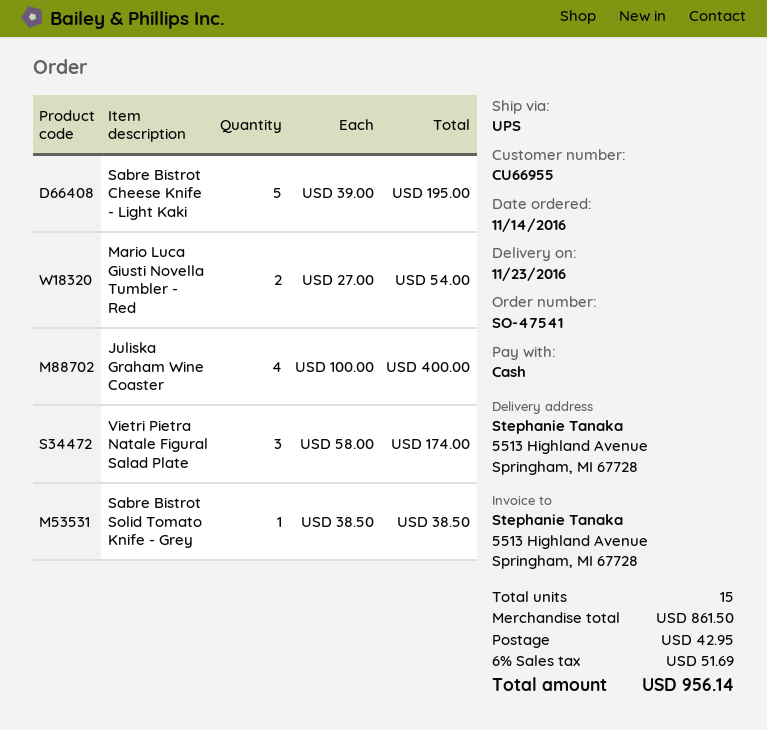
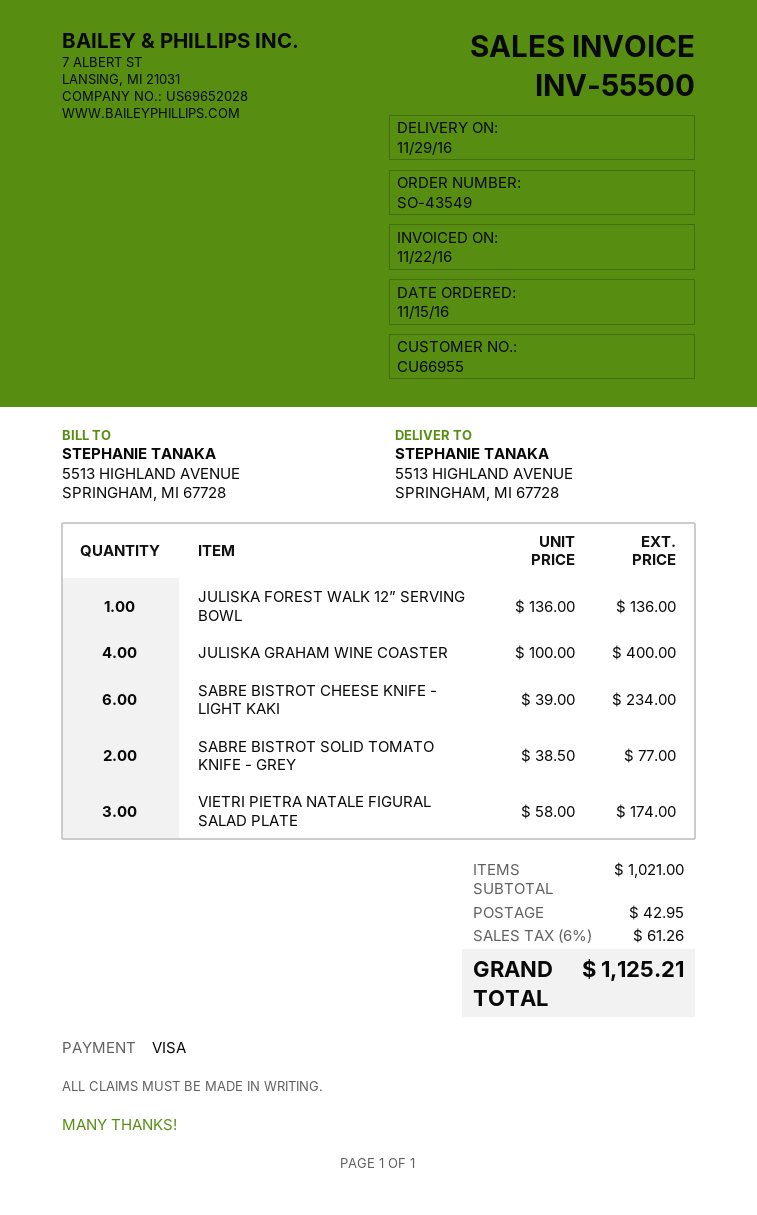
order number: SO-47541 -> SO-43549
order date: 2016-11-14 -> 2016-11-15
delivery date: 2016-11-23 -> 2016-11-29
payment method: cash -> Visa
Sabre Bistrot Cheese Knife - Light Kaki: 5 x 39.00 = 195.00 -> 6 x 39.00 = 234.00
Mario Luca Giusti Novella Tumbler - Red: 2 x 27.00 = 54.00 -> none
Sabre Bistrot Solid Tomato Knife - Grey: 1 x 38.50 = 38.50 -> 2 x 38.50 = 77.00
JULISKA FOREST WALK 12” SERVING BOWL: none -> 1 x 136.00 = 136.00
subtotal: 861.50 -> 1021.00
tax: 6% = 51.69 -> 6% = 61.26
total: 956.14 -> 1125.21

